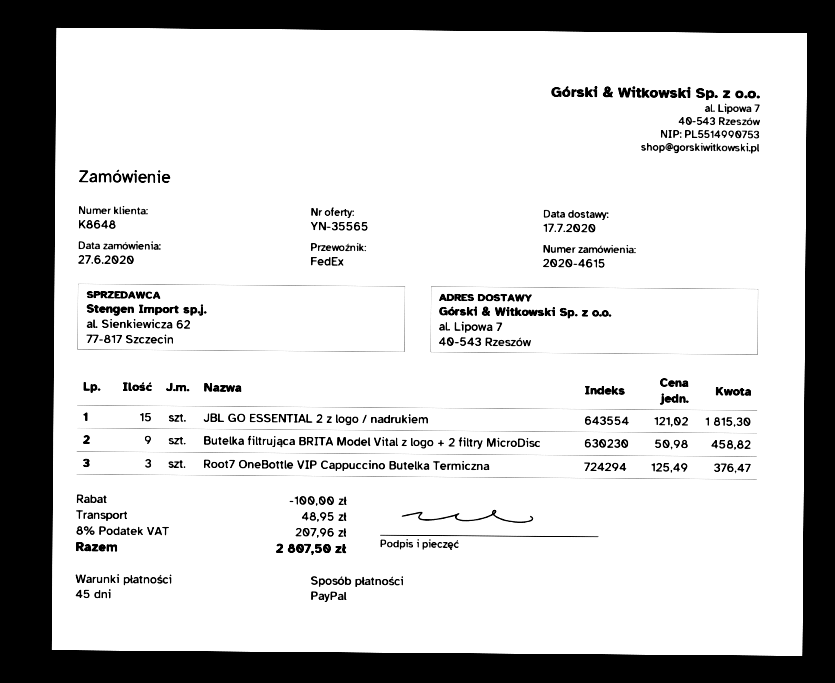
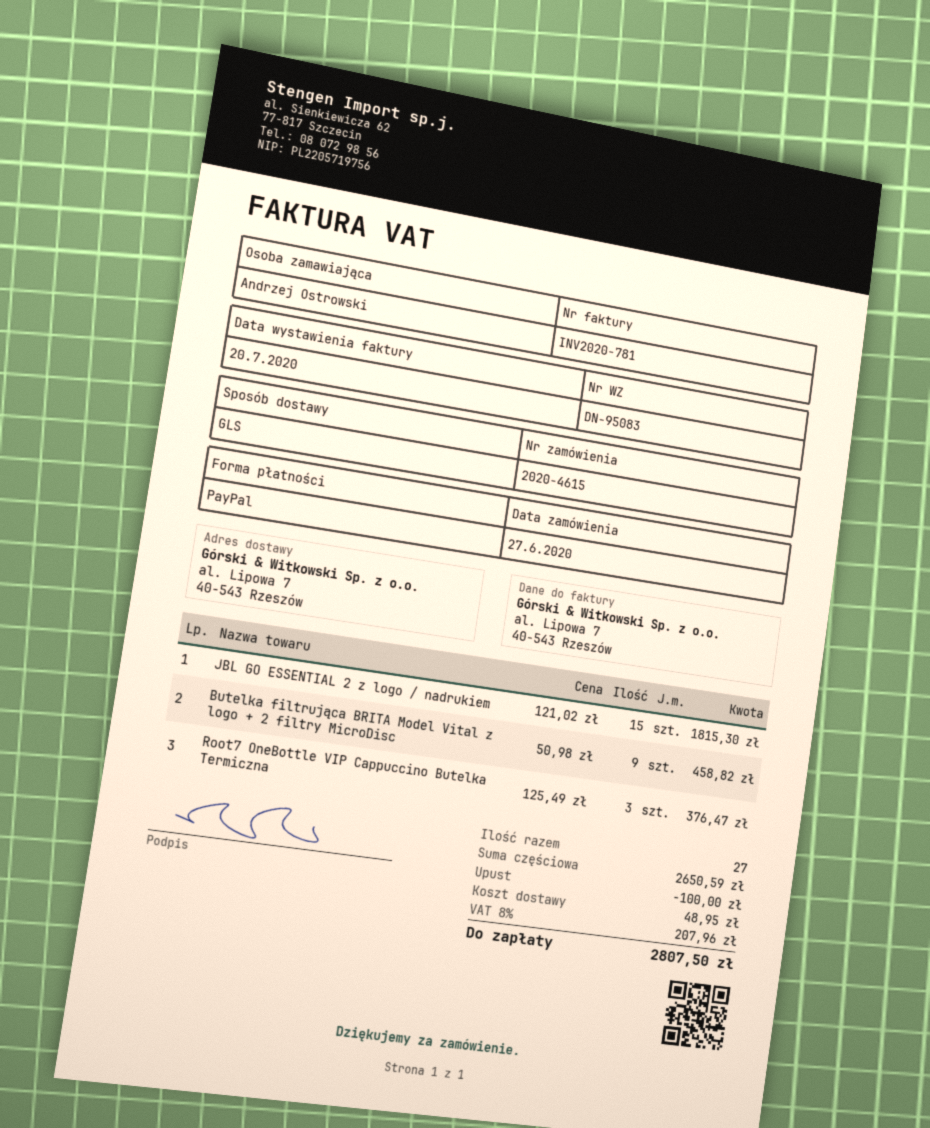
shipping method: FedEx -> GLS

